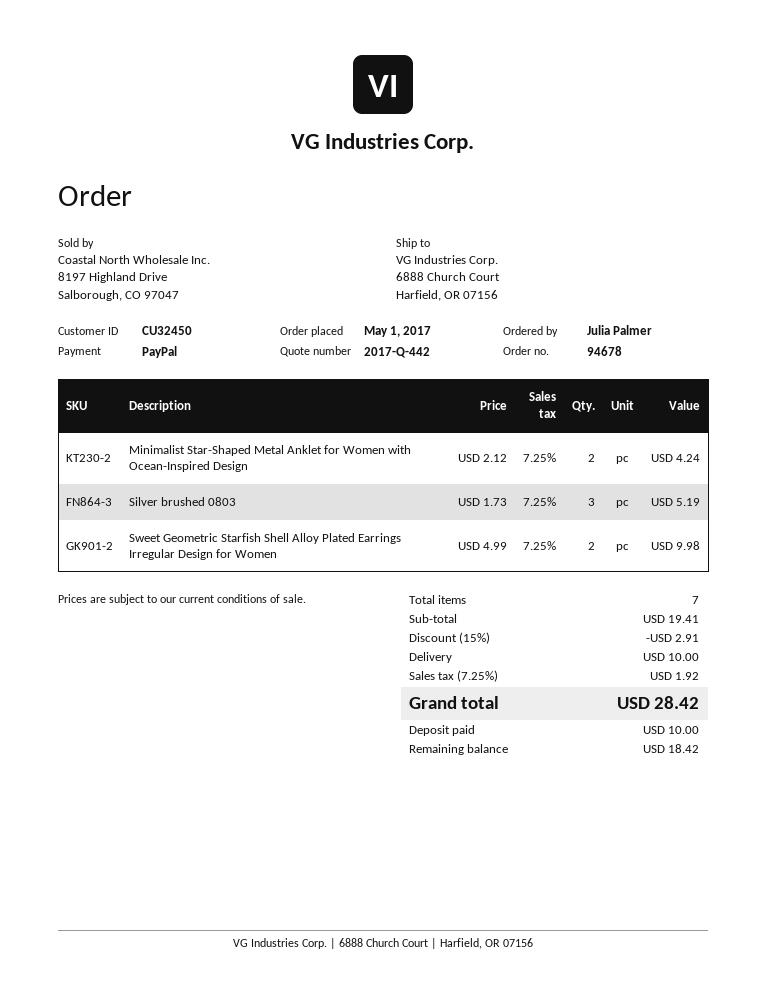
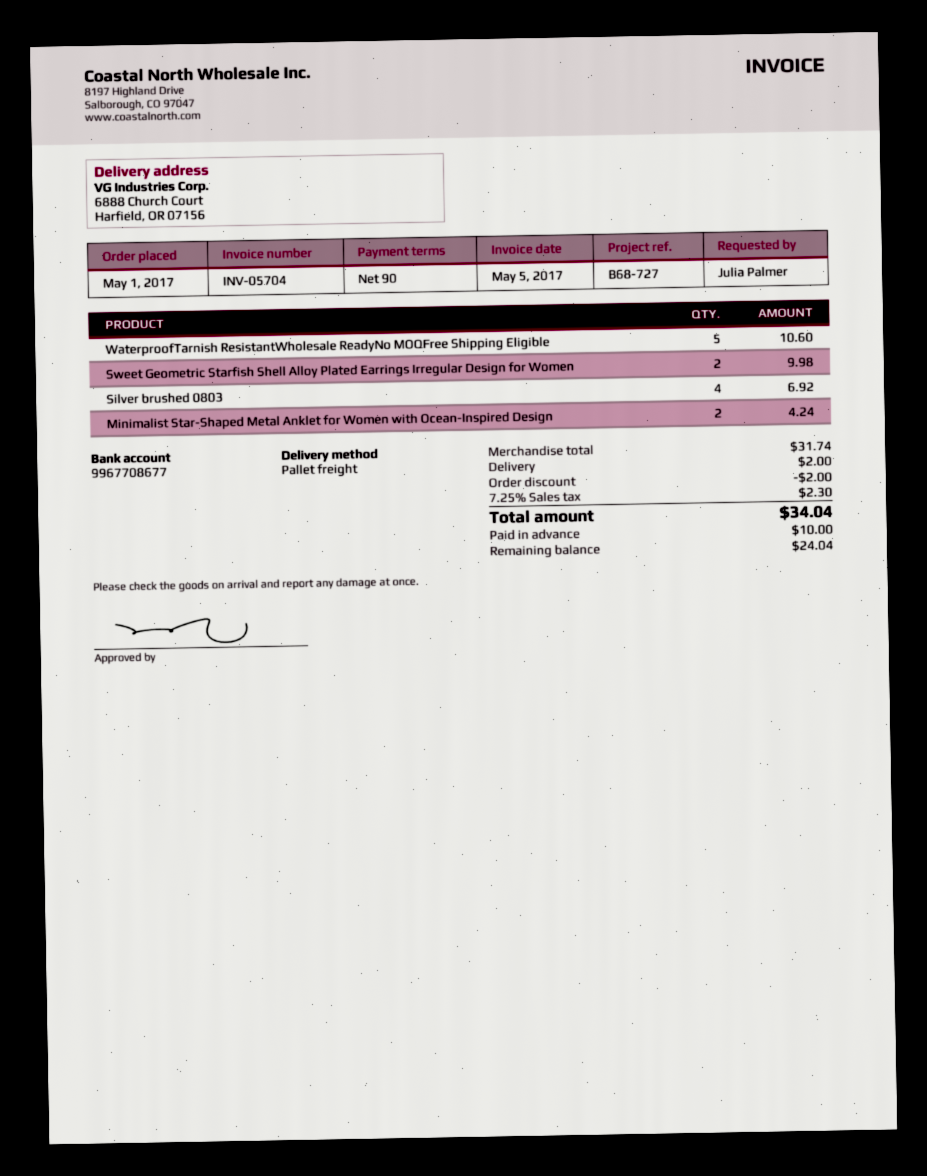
Silver brushed 0803: 3 for 5.19 -> 4 for 6.92
WaterproofTarnish ResistantWholesale ReadyNo MOQFree Shipping Eligible: none -> 5 for 10.60
subtotal: 19.41 -> 31.74
discount: 2.91 -> 2.00
shipping: 10.00 -> 2.00
tax: 7.25% = 1.92 -> 7.25% = 2.30
total: 28.42 -> 34.04
balance: 18.42 -> 24.04

